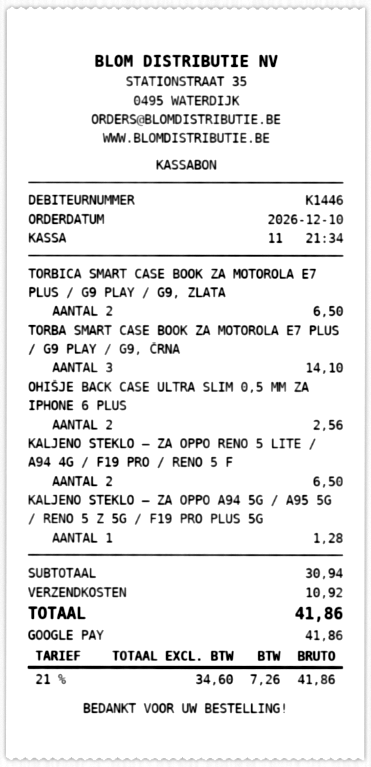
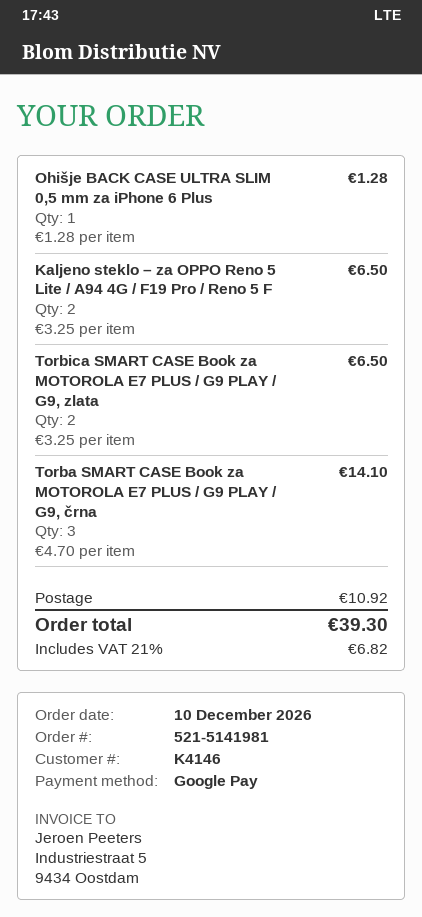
customer number: K1446 -> K4146
OHIŠJE BACK CASE ULTRA SLIM 0,5 MM ZA IPHONE 6 PLUS: 2 for 2.56 -> 1 for 1.28
KALJENO STEKLO – ZA OPPO A94 5G / A95 5G / RENO 5 Z 5G / F19 PRO PLUS 5G: 1 for 1.28 -> none
tax: 21% = 7.26 -> 21% = 6.82
total: 41.86 -> 39.30

